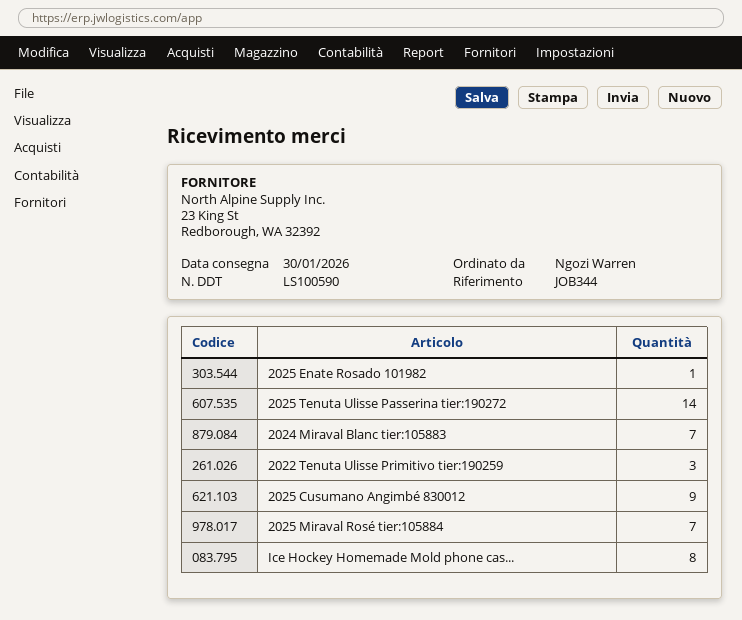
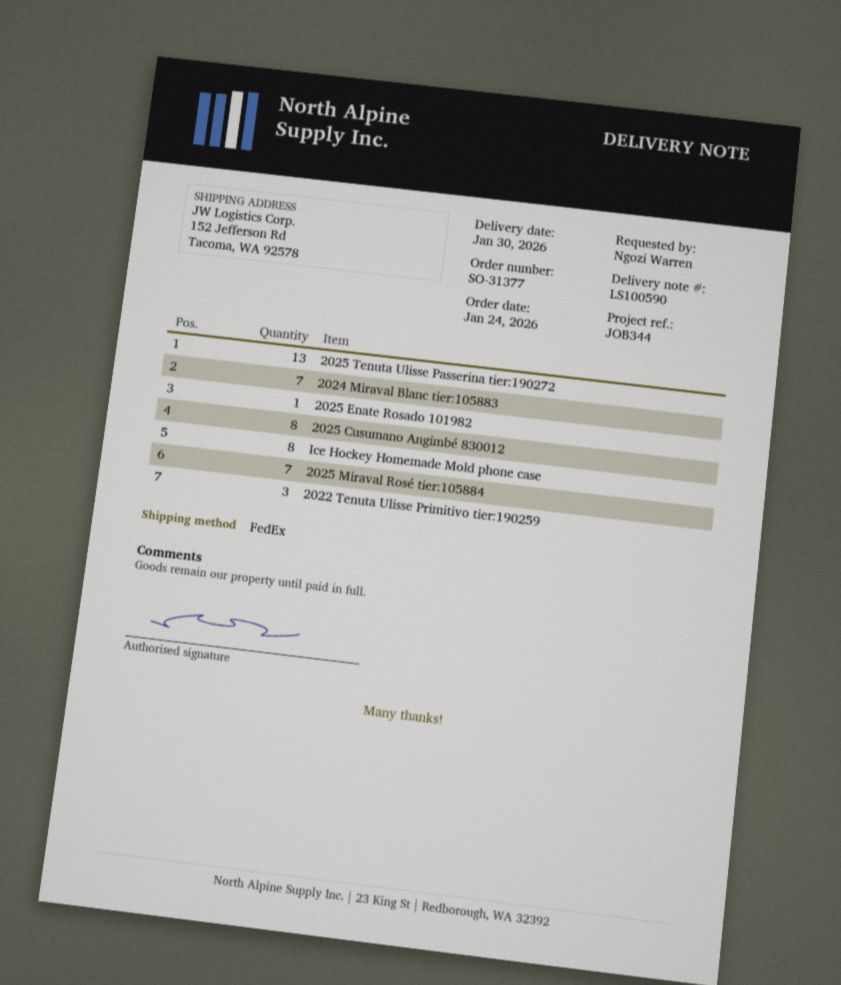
2025 Tenuta Ulisse Passerina tier:190272: 14 -> 13
2025 Cusumano Angimbé 830012: 9 -> 8

